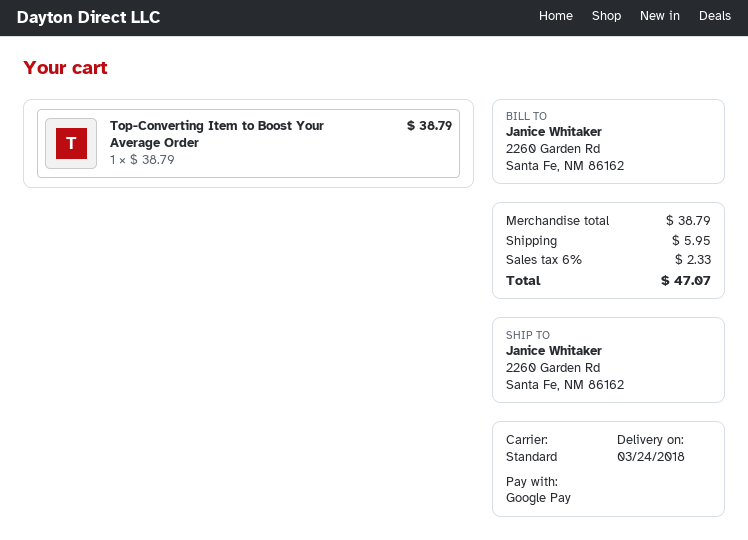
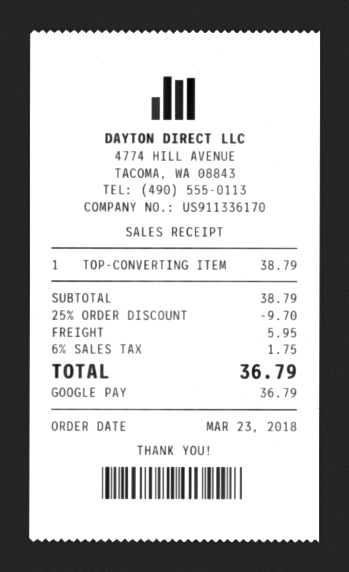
discount: none -> 25% = 9.70
tax: 6% = 2.33 -> 6% = 1.75
total: 47.07 -> 36.79

